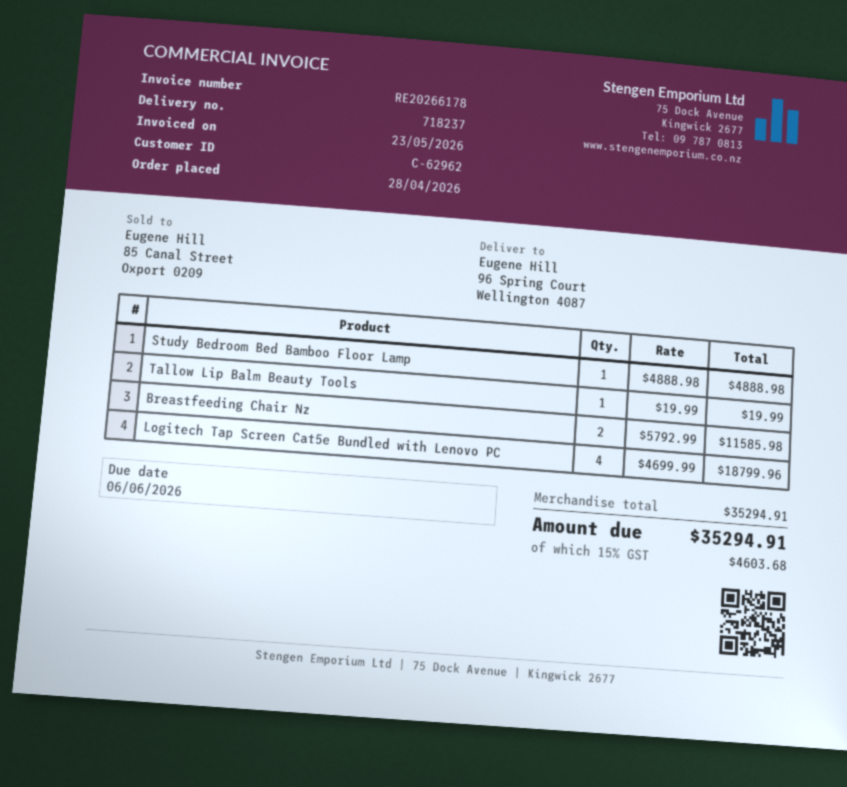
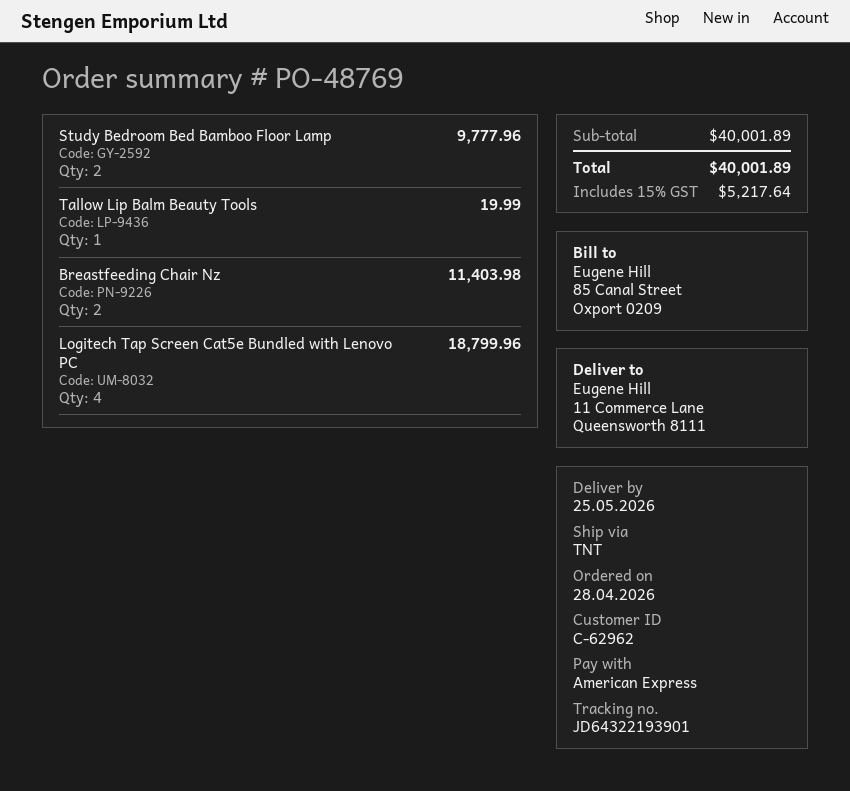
ship to: 96 Spring Court, Wellington 4087 -> 11 Commerce Lane, Queensworth 8111
Study Bedroom Bed Bamboo Floor Lamp: 1 for 4888.98 -> 2 for 9777.96
Breastfeeding Chair Nz: 2 for 11585.98 -> 2 for 11403.98
subtotal: 35294.91 -> 40001.89
tax: 15% = 4603.68 -> 15% = 5217.64
total: 35294.91 -> 40001.89

